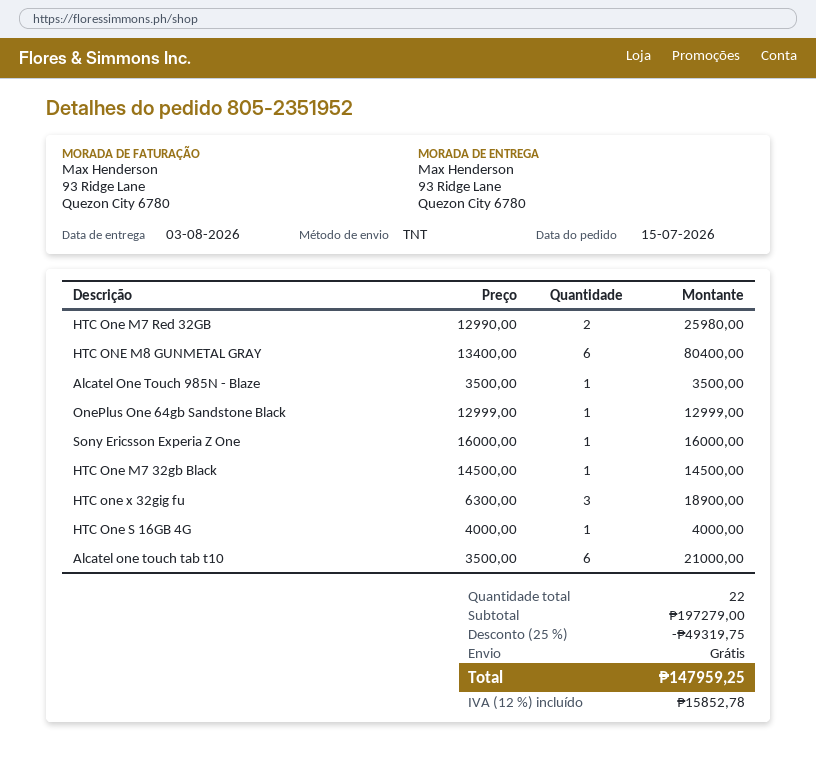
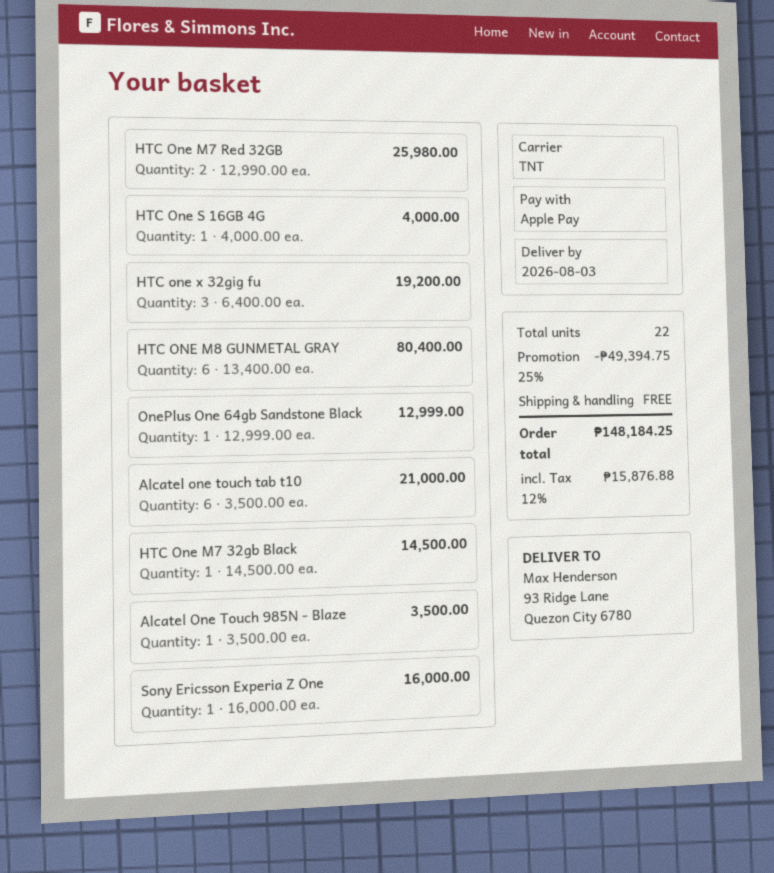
HTC one x 32gig fu: 3 x 6300.00 = 18900.00 -> 3 x 6400.00 = 19200.00
discount: 25% = 49319.75 -> 25% = 49394.75
tax: 12% = 15852.78 -> 12% = 15876.88
total: 147959.25 -> 148184.25

